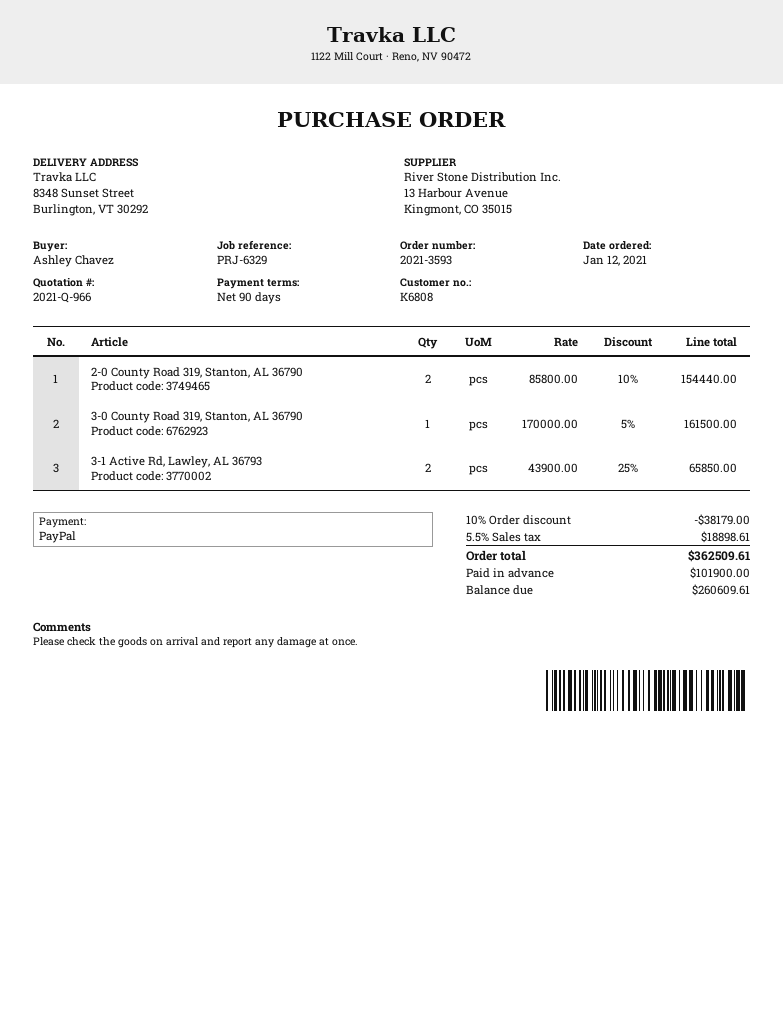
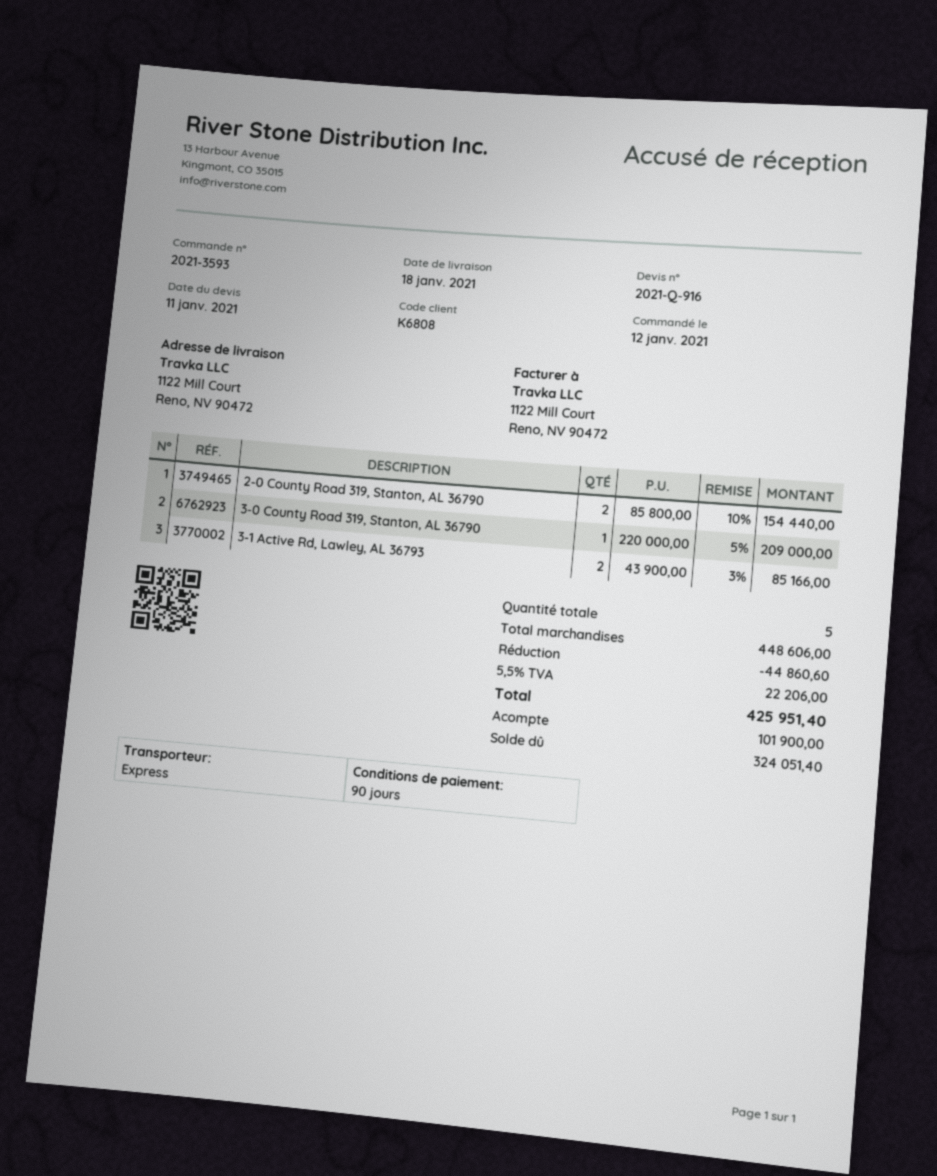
quote number: 2021-Q-966 -> 2021-Q-916
ship to: 8348 Sunset Street, Burlington, VT 30292 -> 1122 Mill Court, Reno, NV 90472
3-0 County Road 319, Stanton, AL 36790: 1 x 170000.00 - 5% = 161500.00 -> 1 x 220000.00 - 5% = 209000.00
3-1 Active Rd, Lawley, AL 36793: 2 x 43900.00 - 25% = 65850.00 -> 2 x 43900.00 - 3% = 85166.00
discount: 38179.00 -> 44860.60
tax: 5.5% = 18898.61 -> 5.5% = 22206.00
total: 362509.61 -> 425951.40
balance: 260609.61 -> 324051.40

